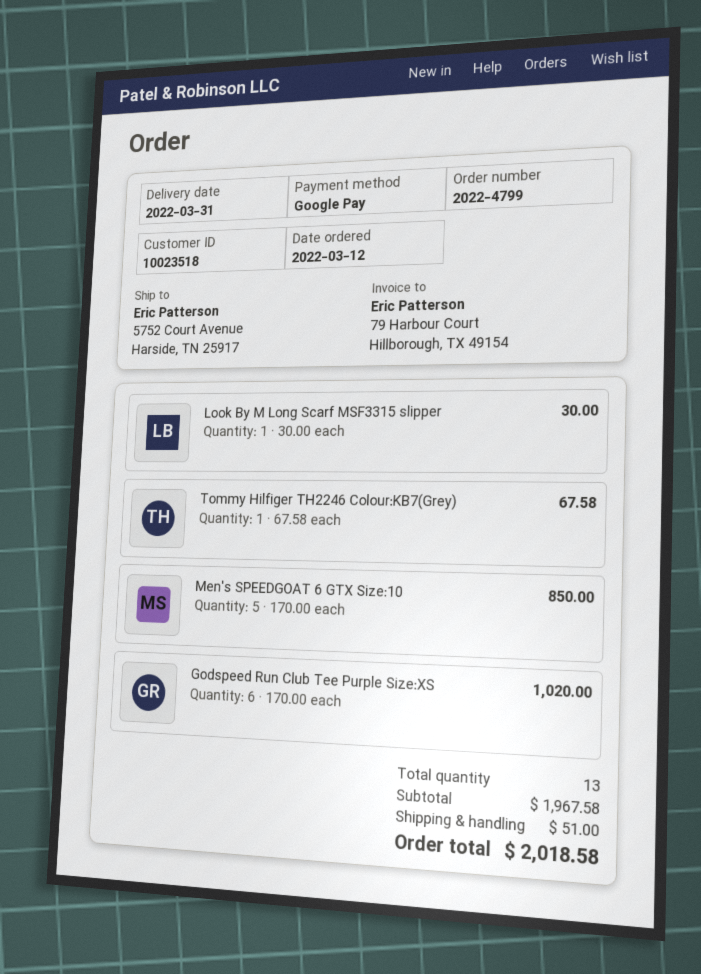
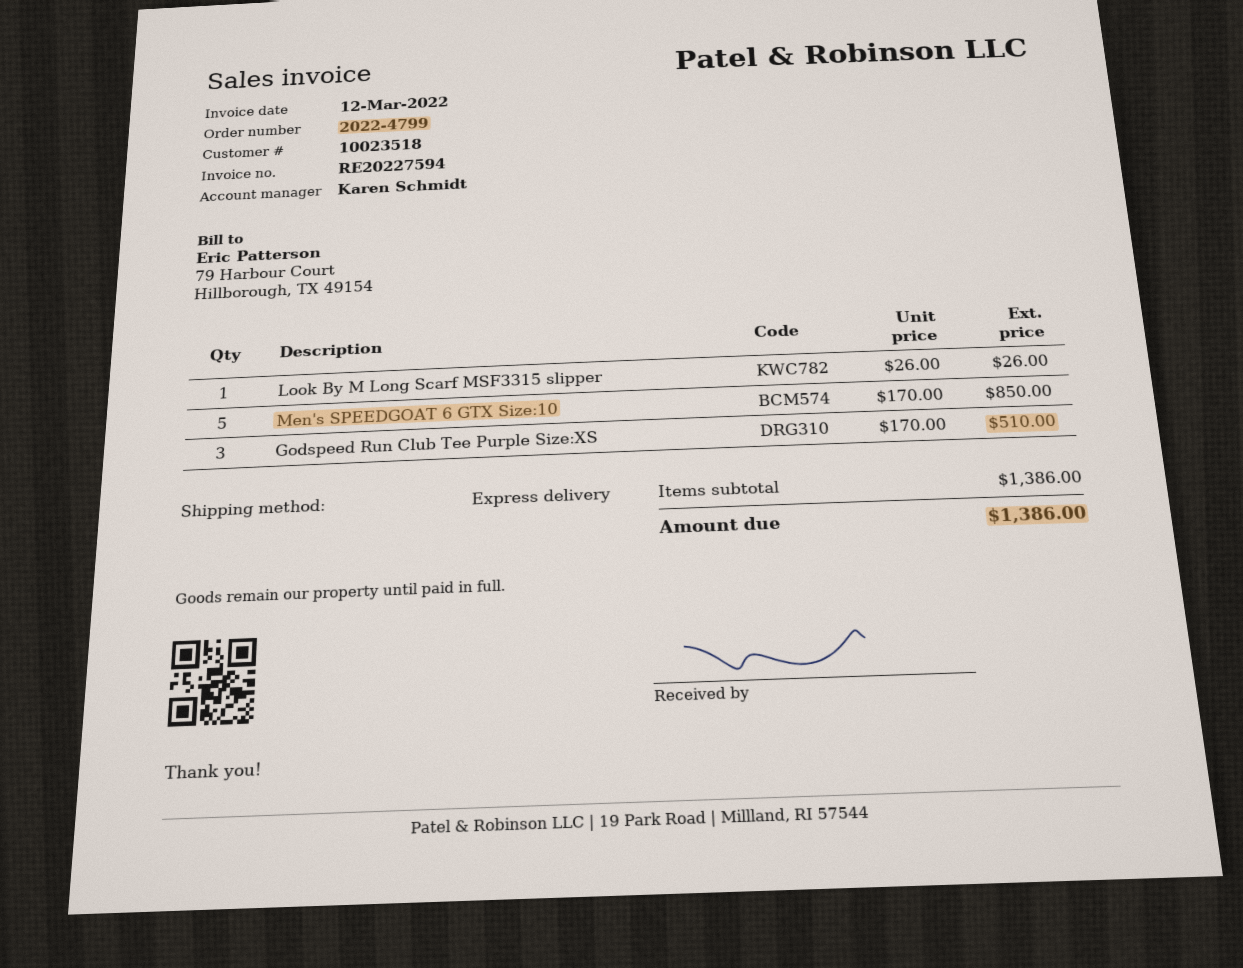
Look By M Long Scarf MSF3315 slipper: 1 x 30.00 = 30.00 -> 1 x 26.00 = 26.00
Tommy Hilfiger TH2246 Colour:KB7(Grey): 1 x 67.58 = 67.58 -> none
Godspeed Run Club Tee Purple Size:XS: 6 x 170.00 = 1020.00 -> 3 x 170.00 = 510.00
subtotal: 1967.58 -> 1386.00
shipping: 51.00 -> none
total: 2018.58 -> 1386.00

